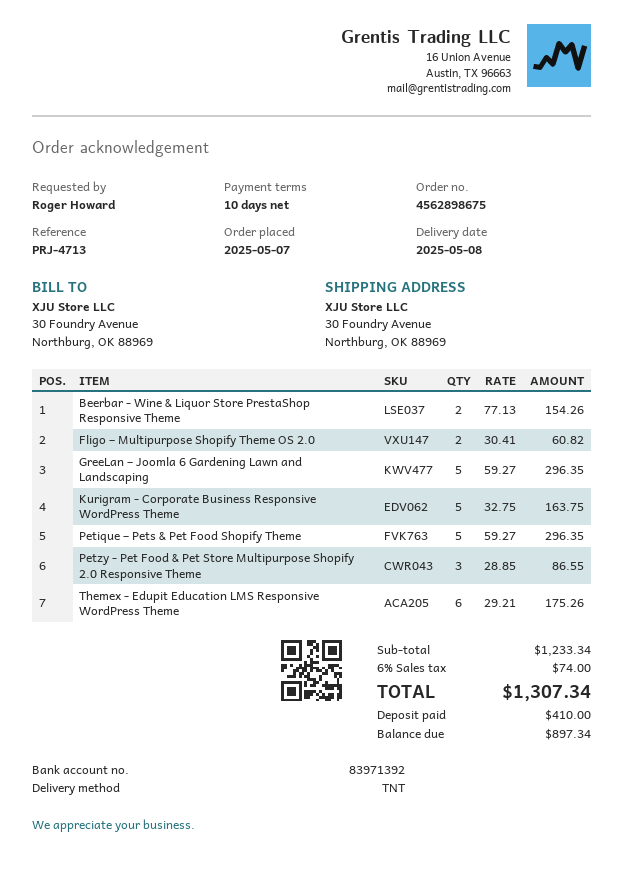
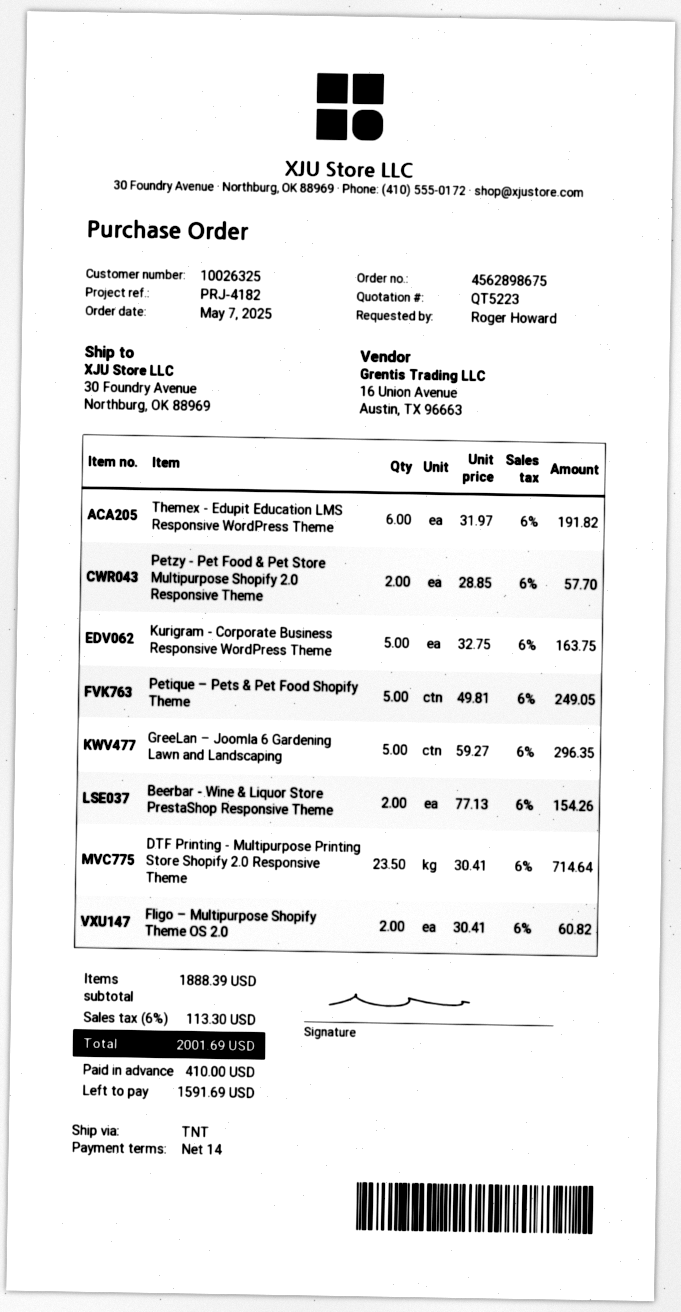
payment terms: 10 days -> 14 days
reference: PRJ-4713 -> PRJ-4182
Petique – Pets & Pet Food Shopify Theme: 5 x 59.27 = 296.35 -> 5 x 49.81 = 249.05
Petzy - Pet Food & Pet Store Multipurpose Shopify 2.0 Responsive Theme: 3 x 28.85 = 86.55 -> 2 x 28.85 = 57.70
Themex - Edupit Education LMS Responsive WordPress Theme: 6 x 29.21 = 175.26 -> 6 x 31.97 = 191.82
DTF Printing - Multipurpose Printing Store Shopify 2.0 Responsive Theme: none -> 23.5 x 30.41 = 714.64
subtotal: 1233.34 -> 1888.39
tax: 6% = 74.00 -> 6% = 113.30
total: 1307.34 -> 2001.69
balance: 897.34 -> 1591.69

